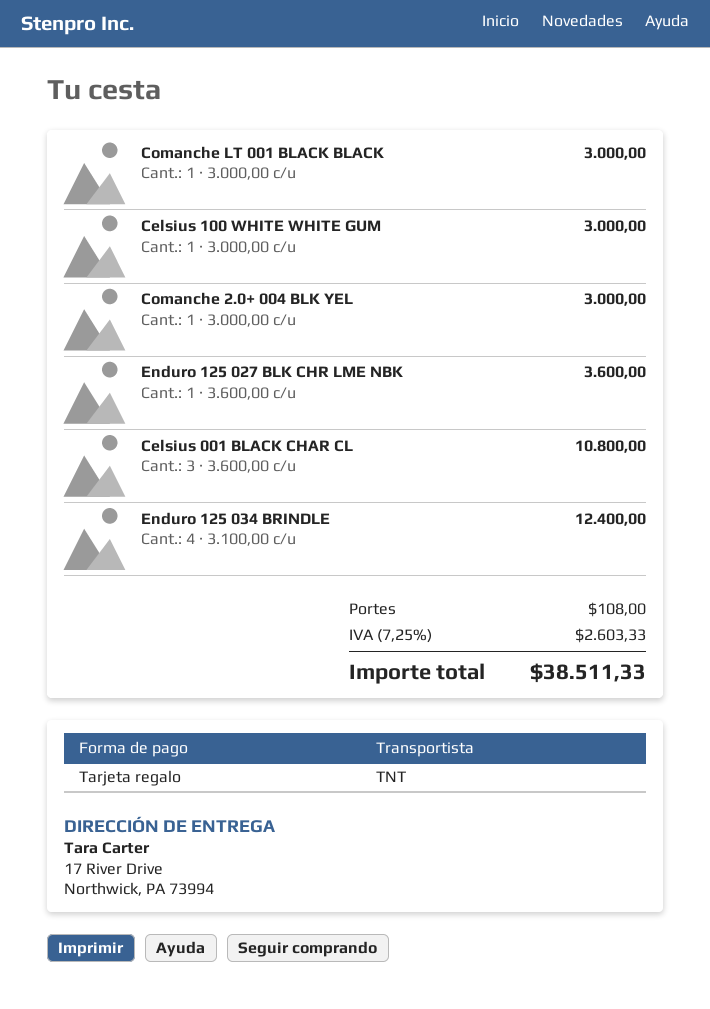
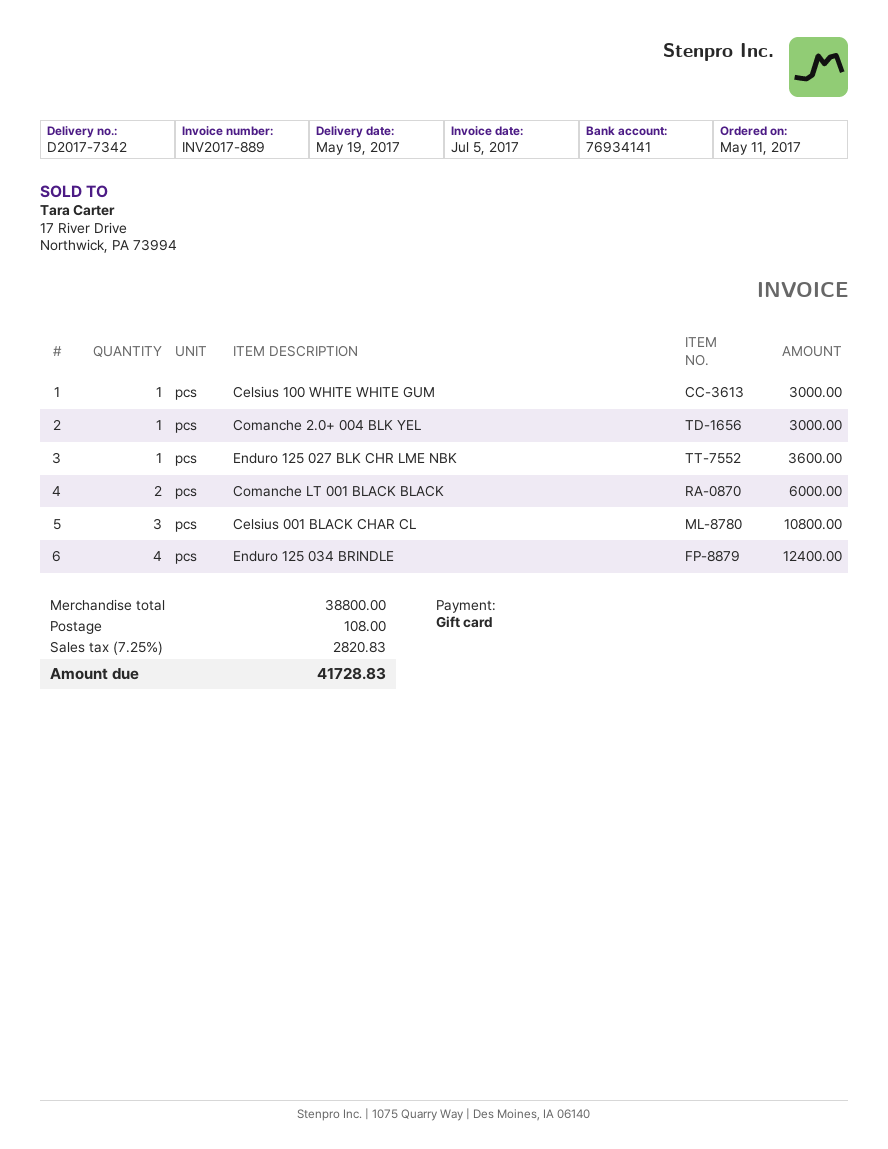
Comanche LT 001 BLACK BLACK: 1 for 3000.00 -> 2 for 6000.00
tax: 7.25% = 2603.33 -> 7.25% = 2820.83
total: 38511.33 -> 41728.83

